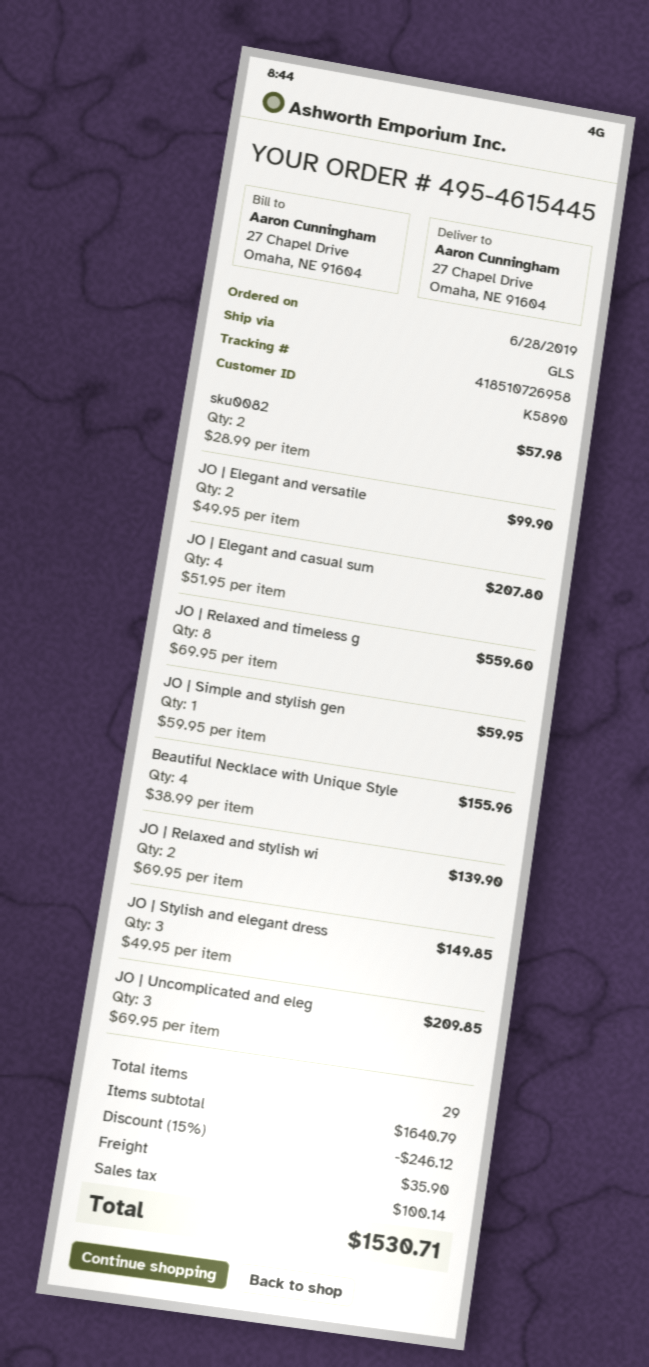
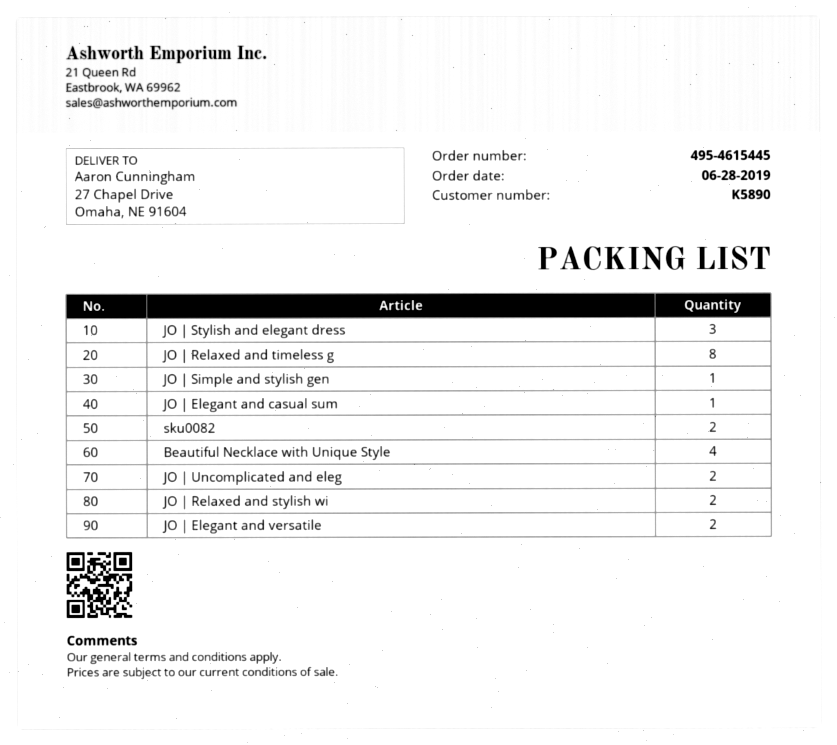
JO | Elegant and casual sum: 4 -> 1
JO | Uncomplicated and eleg: 3 -> 2

